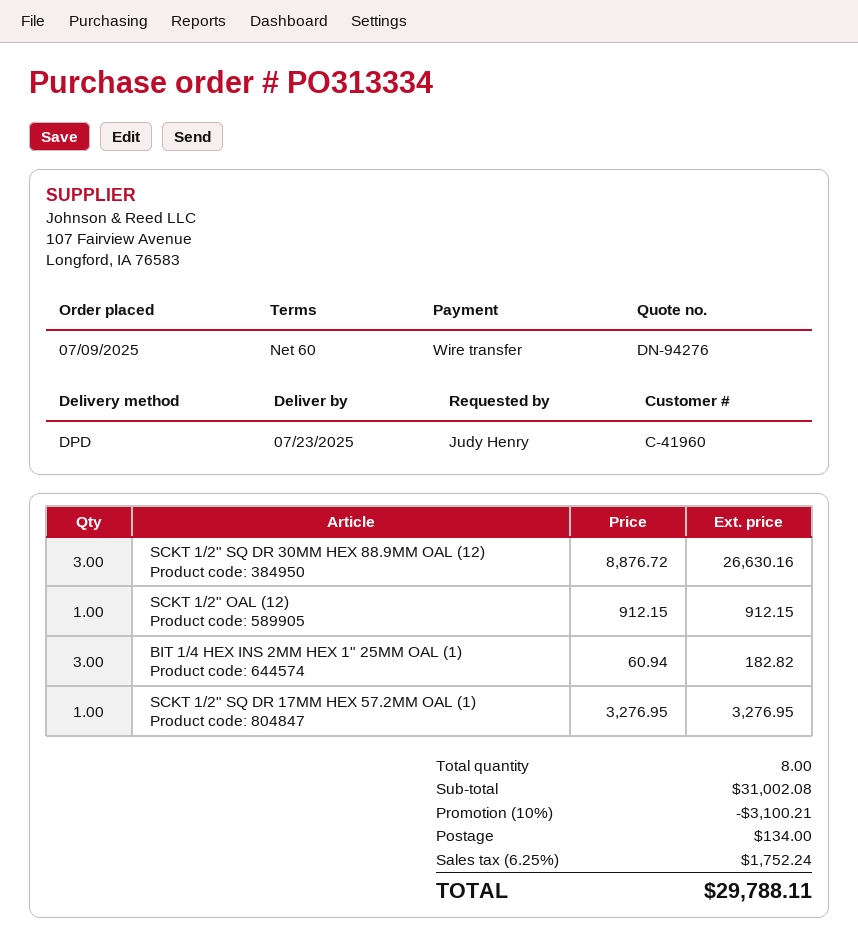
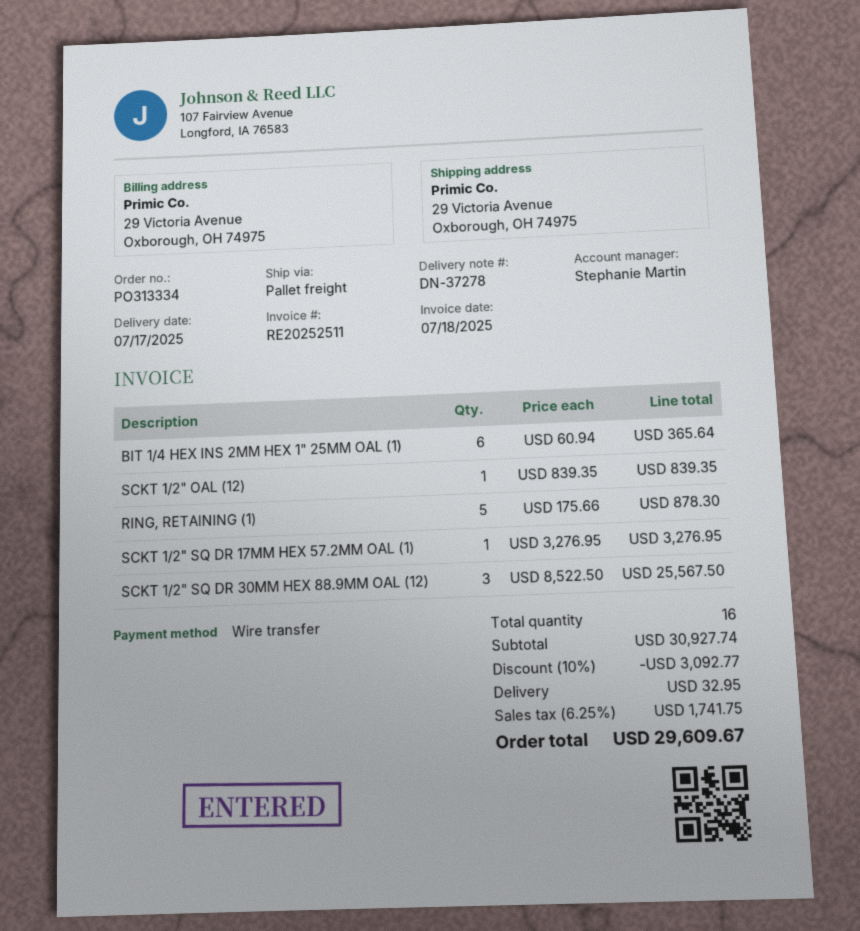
delivery date: 2025-07-23 -> 2025-07-17
shipping method: DPD -> pallet freight
SCKT 1/2" SQ DR 30MM HEX 88.9MM OAL (12): 3 x 8876.72 = 26630.16 -> 3 x 8522.50 = 25567.50
SCKT 1/2" OAL (12): 1 x 912.15 = 912.15 -> 1 x 839.35 = 839.35
BIT 1/4 HEX INS 2MM HEX 1" 25MM OAL (1): 3 x 60.94 = 182.82 -> 6 x 60.94 = 365.64
RING, RETAINING (1): none -> 5 x 175.66 = 878.30
total quantity: 8 -> 16
subtotal: 31002.08 -> 30927.74
discount: 10% = 3100.21 -> 10% = 3092.77
shipping: 134.00 -> 32.95
tax: 6.25% = 1752.24 -> 6.25% = 1741.75
total: 29788.11 -> 29609.67

